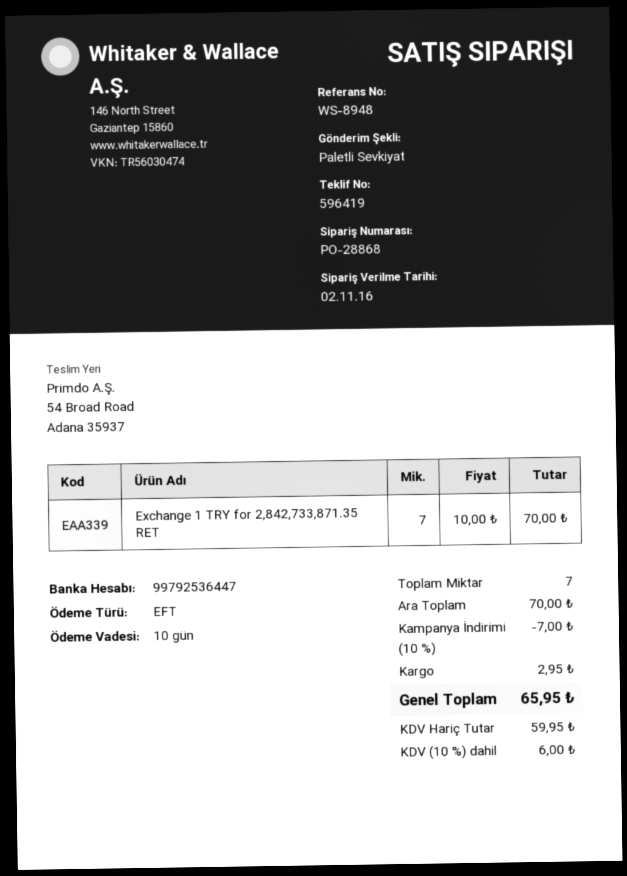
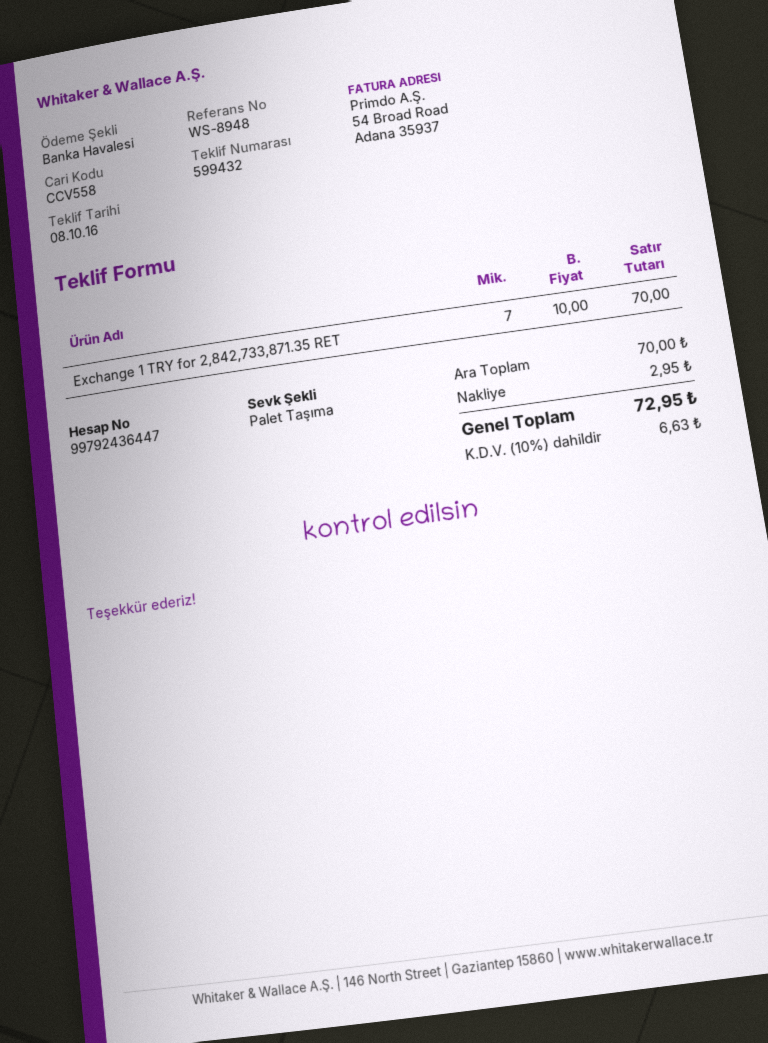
quote number: 596419 -> 599432
bank account: 99792536447 -> 99792436447
discount: 10% = 7.00 -> none
tax: 10% = 6.00 -> 10% = 6.63
total: 65.95 -> 72.95

